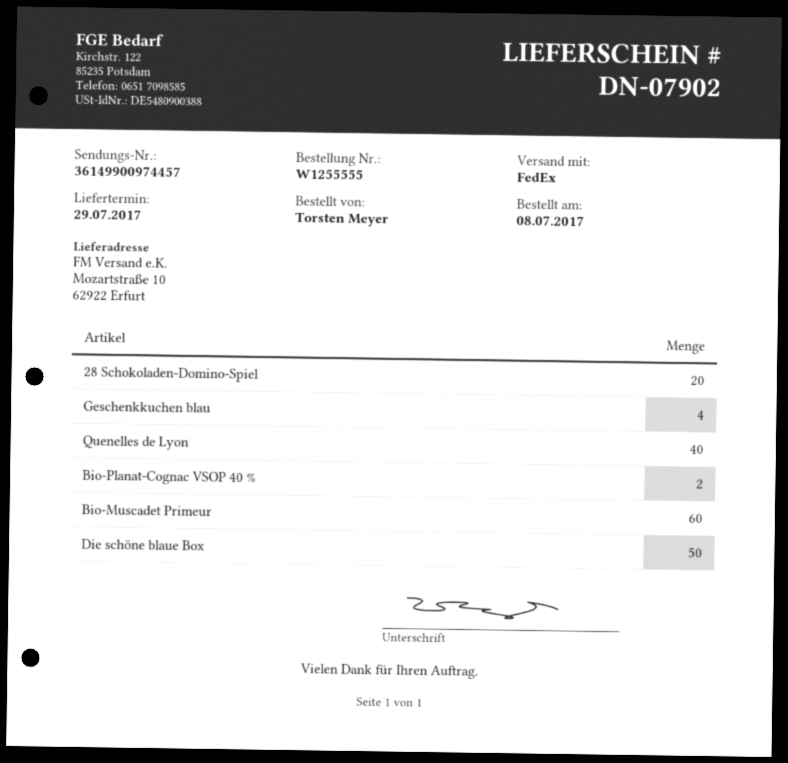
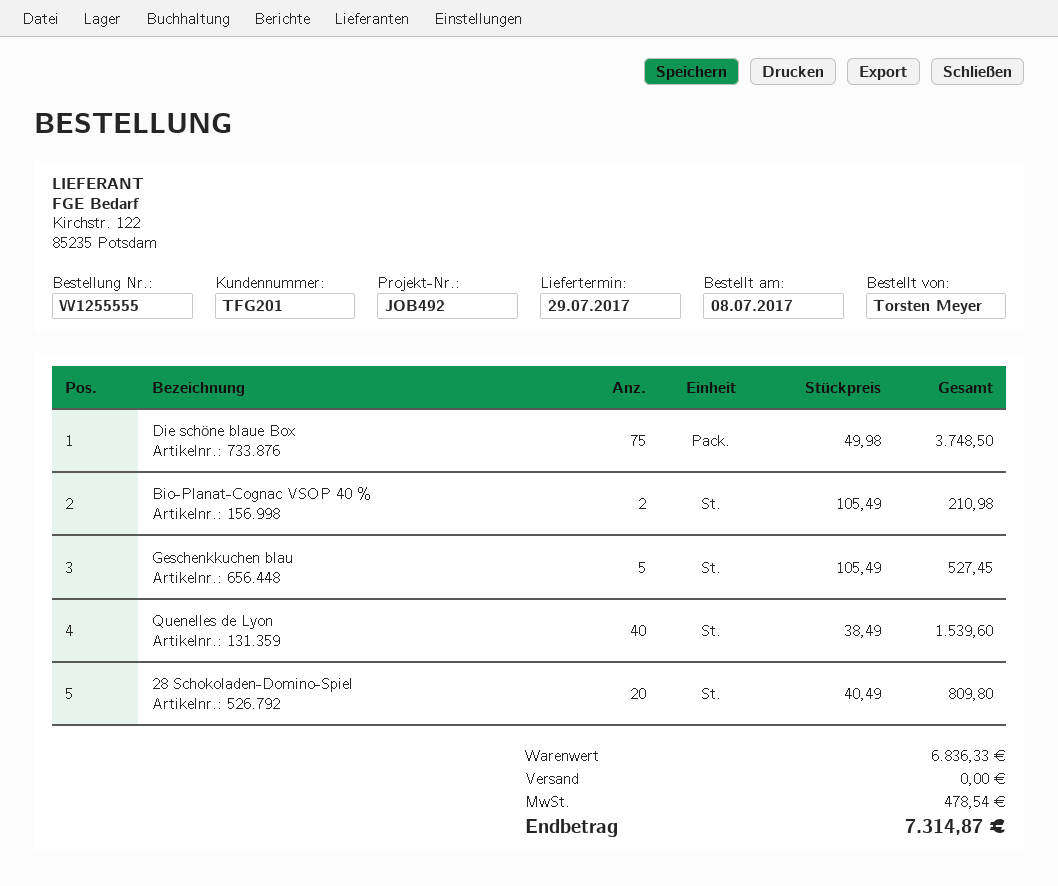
Geschenkkuchen blau: 4 -> 5
Bio-Muscadet Primeur: 60 -> none
Die schöne blaue Box: 50 -> 75

